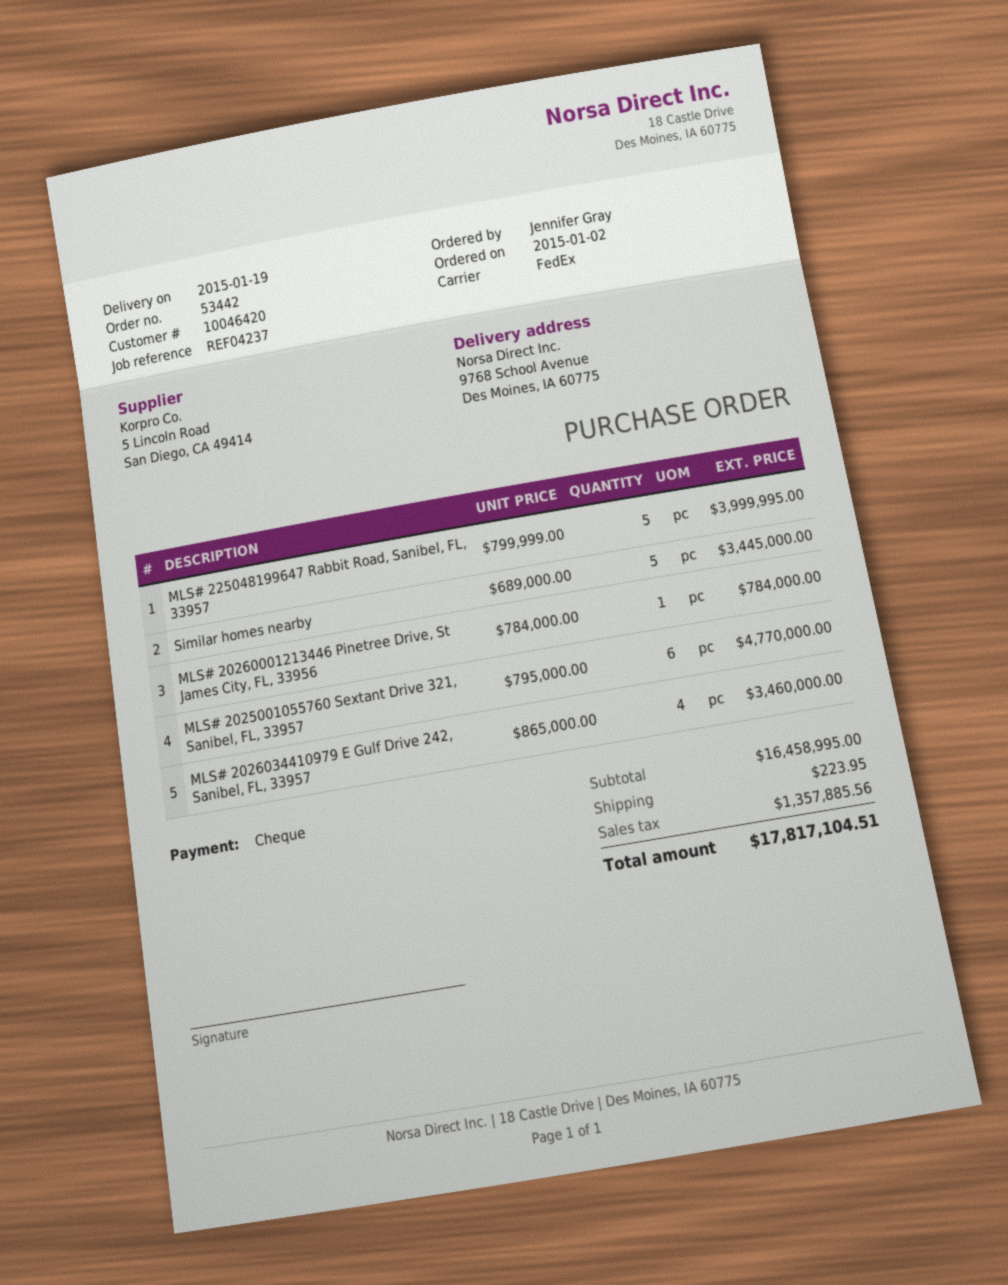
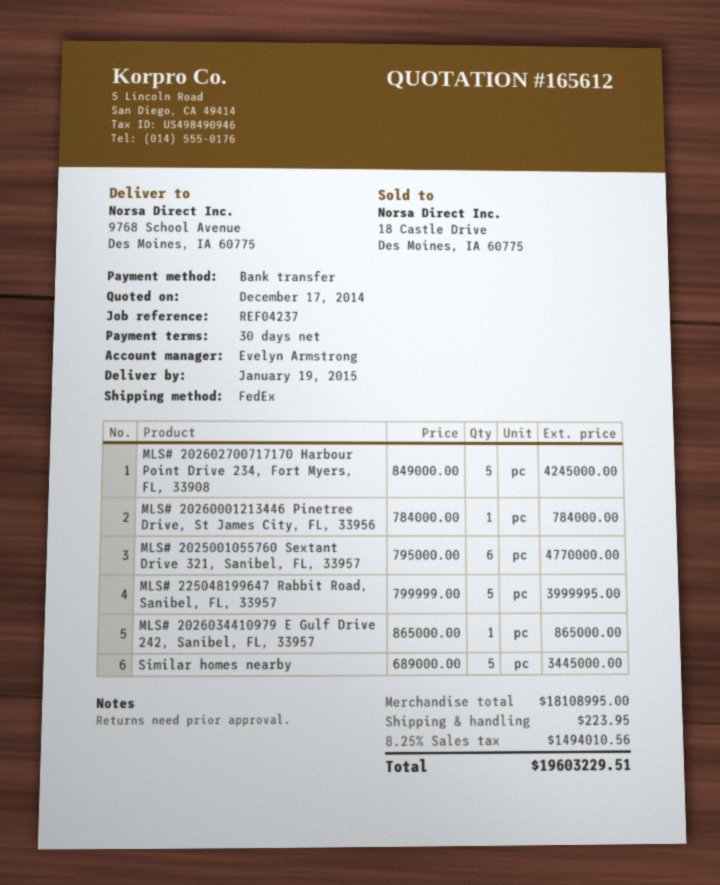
payment method: cheque -> bank transfer
MLS# 2026034410979 E Gulf Drive 242, Sanibel, FL, 33957: 4 x 865000.00 = 3460000.00 -> 1 x 865000.00 = 865000.00
MLS# 202602700717170 Harbour Point Drive 234, Fort Myers, FL, 33908: none -> 5 x 849000.00 = 4245000.00
subtotal: 16458995.00 -> 18108995.00
tax: 1357885.56 -> 1494010.56
total: 17817104.51 -> 19603229.51

